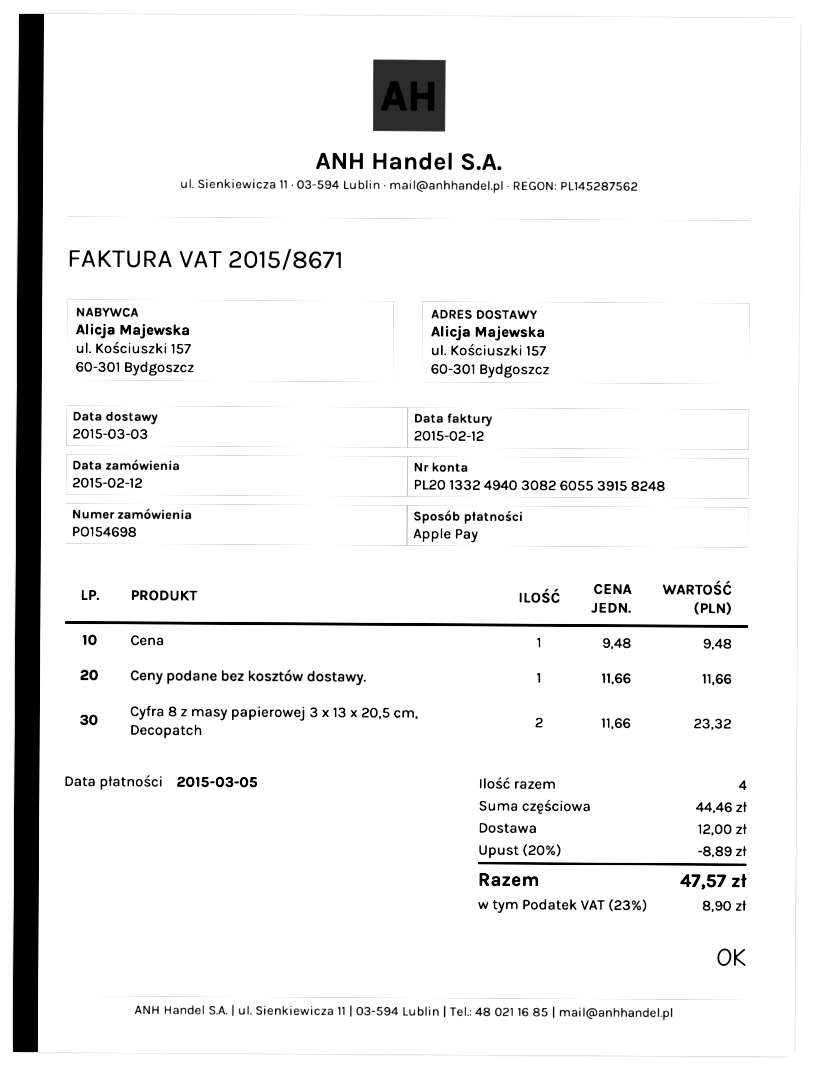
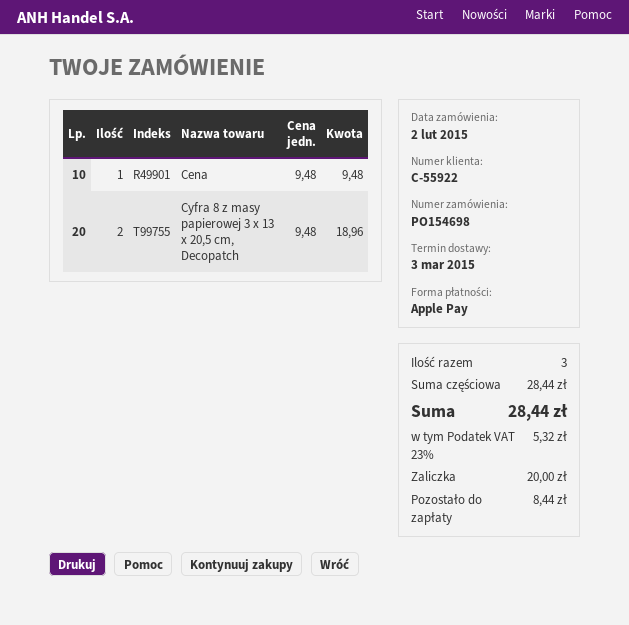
order date: 2015-02-12 -> 2015-02-02
Ceny podane bez kosztów dostawy.: 1 x 11.66 = 11.66 -> none
Cyfra 8 z masy papierowej 3 x 13 x 20,5 cm, Decopatch: 2 x 11.66 = 23.32 -> 2 x 9.48 = 18.96
total quantity: 4 -> 3
subtotal: 44.46 -> 28.44
discount: 20% = 8.89 -> none
shipping: 12.00 -> none
tax: 23% = 8.90 -> 23% = 5.32
total: 47.57 -> 28.44

